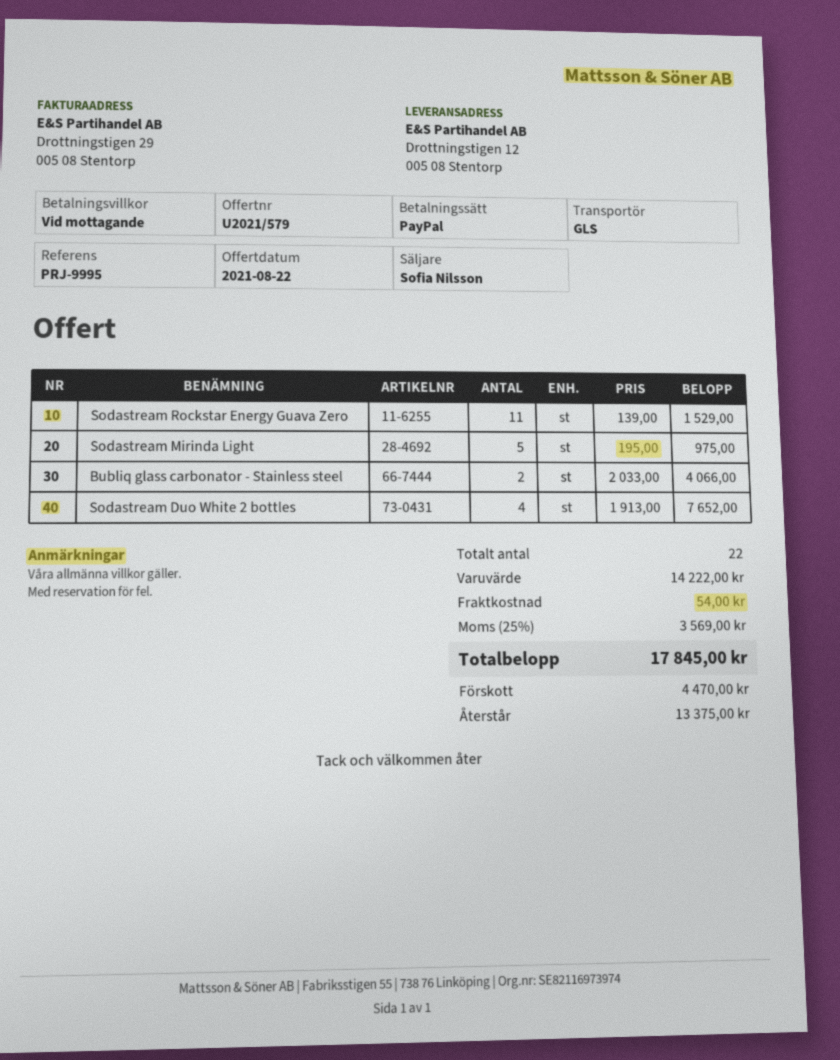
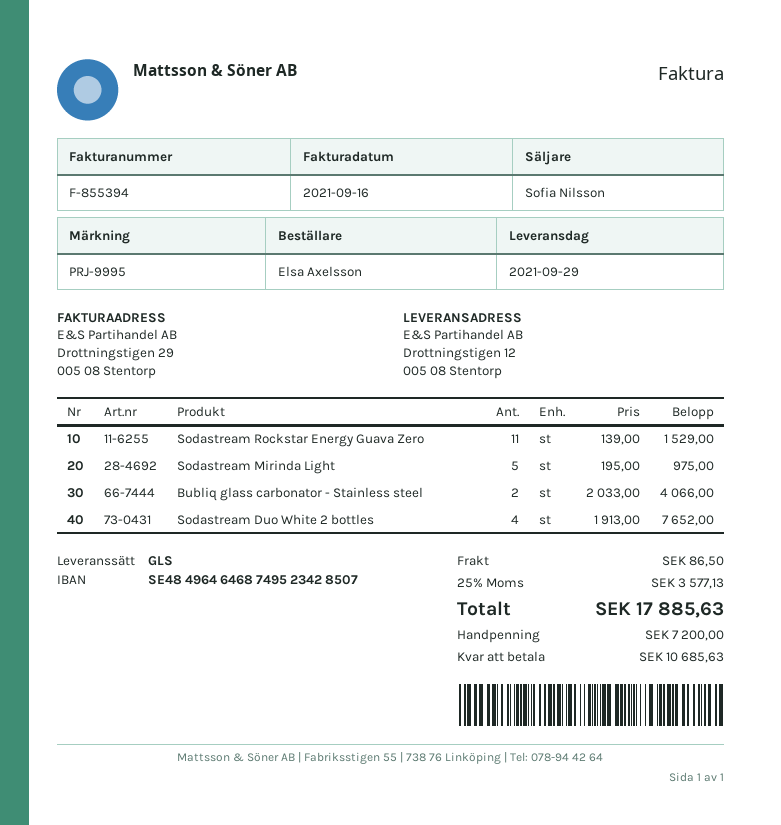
shipping: 54.00 -> 86.50
tax: 25% = 3569.00 -> 25% = 3577.13
total: 17845.00 -> 17885.63
deposit: 4470.00 -> 7200.00
balance: 13375.00 -> 10685.63

